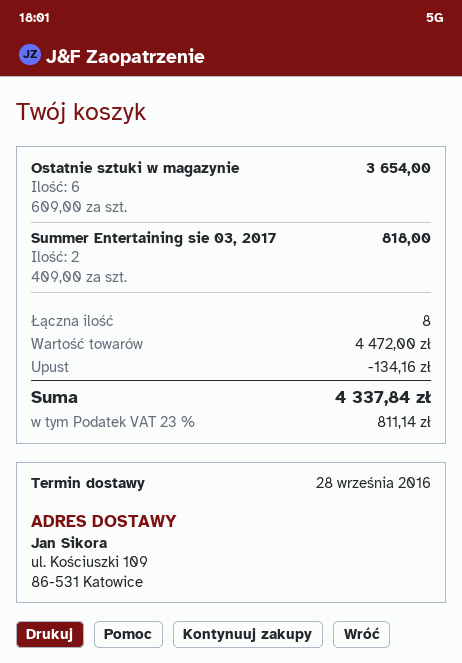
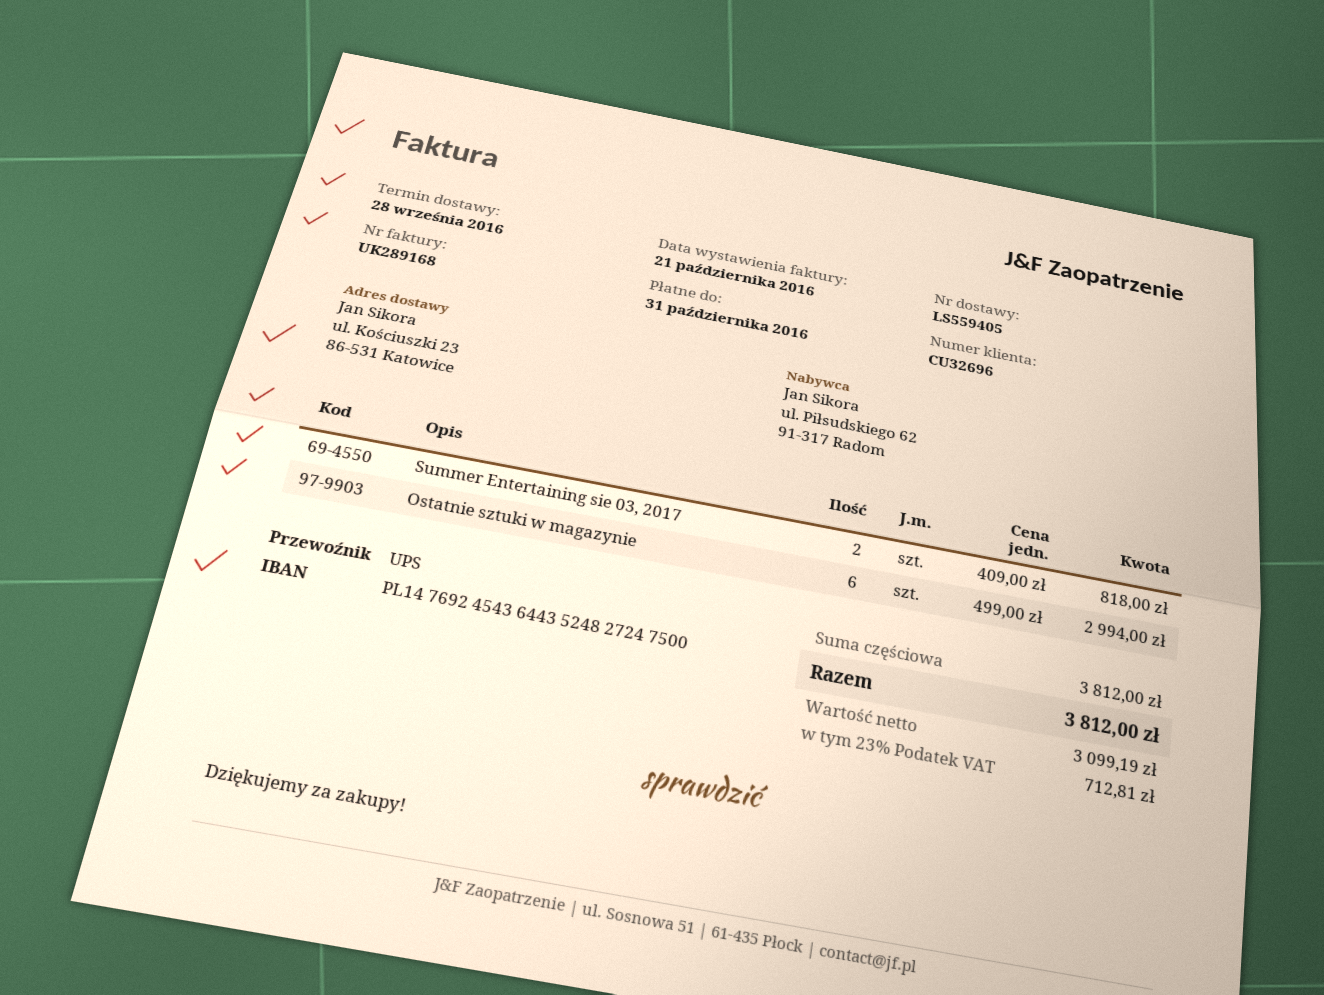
ship to: ul. Kościuszki 109, 86-531 Katowice -> ul. Kościuszki 23, 86-531 Katowice
Ostatnie sztuki w magazynie: 6 x 609.00 = 3654.00 -> 6 x 499.00 = 2994.00
subtotal: 4472.00 -> 3812.00
discount: 134.16 -> none
tax: 23% = 811.14 -> 23% = 712.81
total: 4337.84 -> 3812.00

